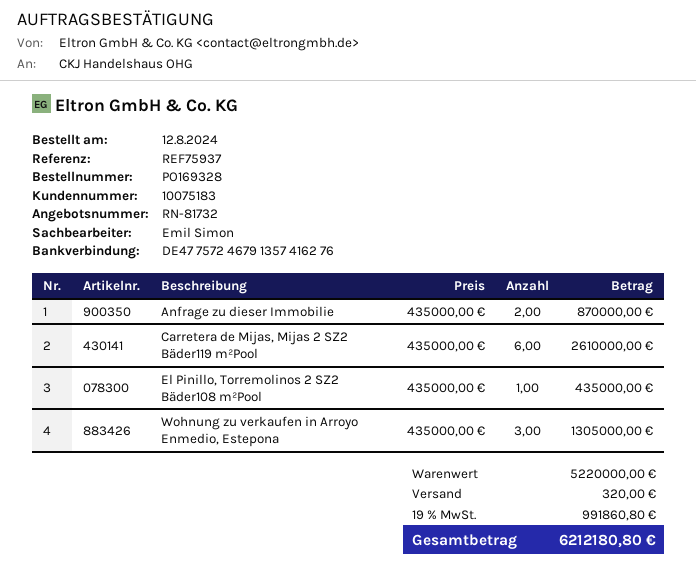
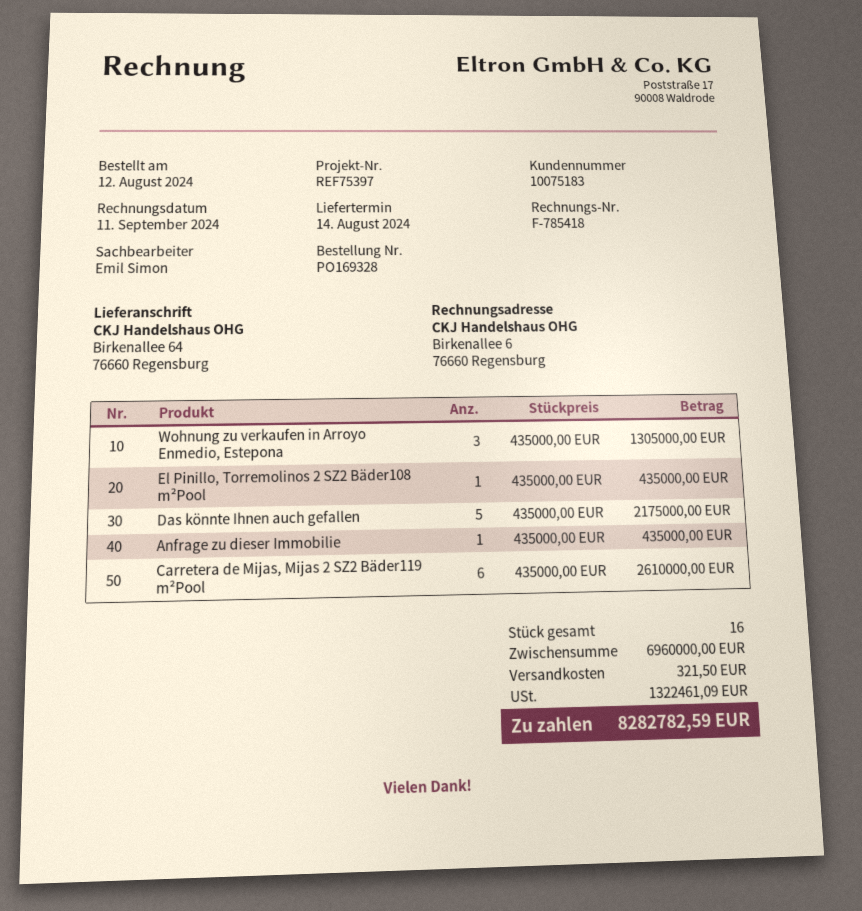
reference: REF75937 -> REF75397
Anfrage zu dieser Immobilie: 2 x 435000.00 = 870000.00 -> 1 x 435000.00 = 435000.00
Das könnte Ihnen auch gefallen: none -> 5 x 435000.00 = 2175000.00
subtotal: 5220000.00 -> 6960000.00
shipping: 320.00 -> 321.50
tax: 991860.80 -> 1322461.09
total: 6212180.80 -> 8282782.59

